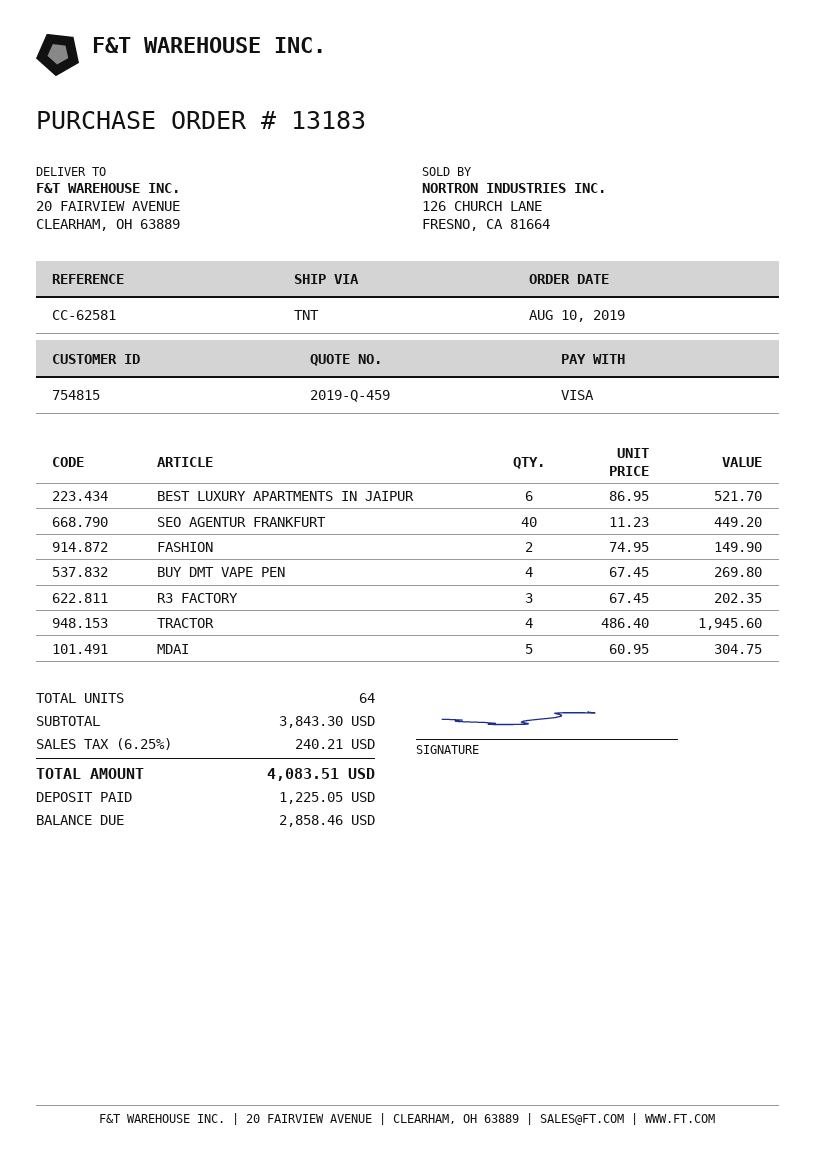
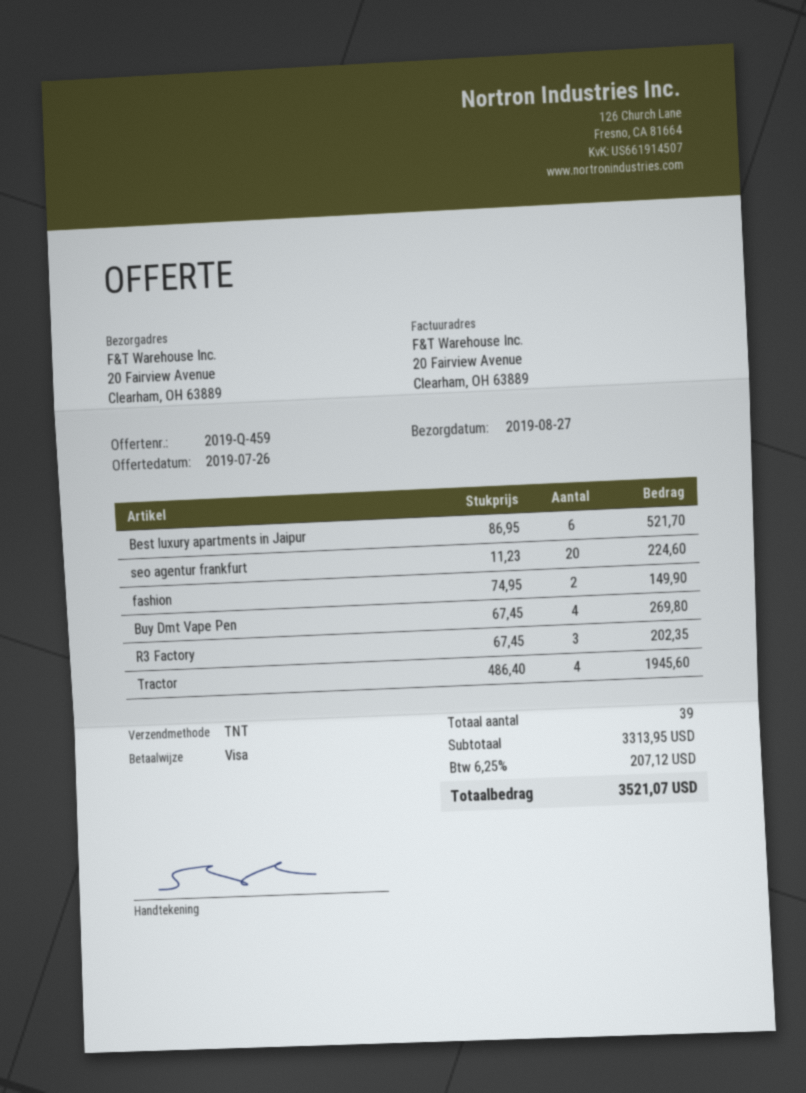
SEO AGENTUR FRANKFURT: 40 x 11.23 = 449.20 -> 20 x 11.23 = 224.60
MDAI: 5 x 60.95 = 304.75 -> none
total quantity: 64 -> 39
subtotal: 3843.30 -> 3313.95
tax: 6.25% = 240.21 -> 6.25% = 207.12
total: 4083.51 -> 3521.07

